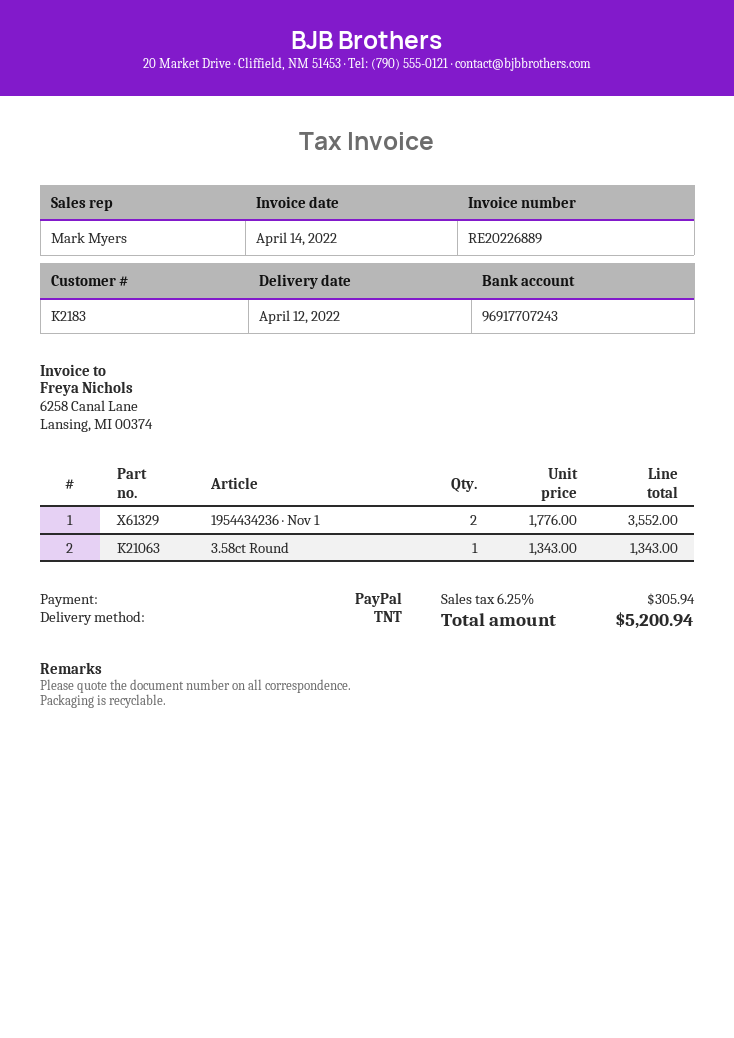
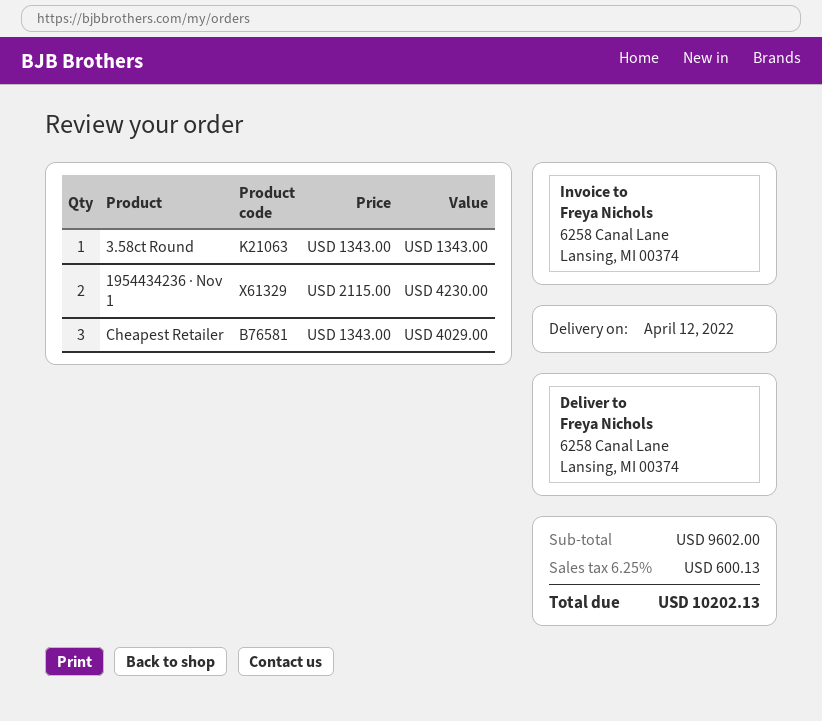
1954434236 · Nov 1: 2 x 1776.00 = 3552.00 -> 2 x 2115.00 = 4230.00
Cheapest Retailer: none -> 3 x 1343.00 = 4029.00
tax: 6.25% = 305.94 -> 6.25% = 600.13
total: 5200.94 -> 10202.13

